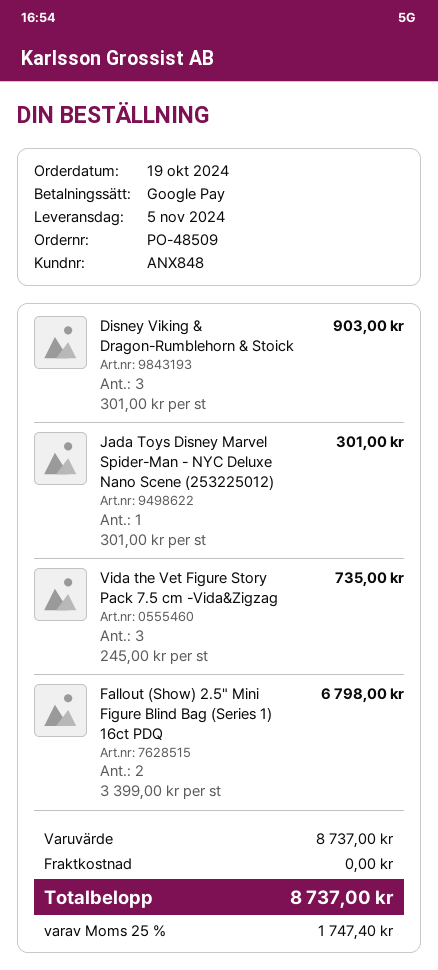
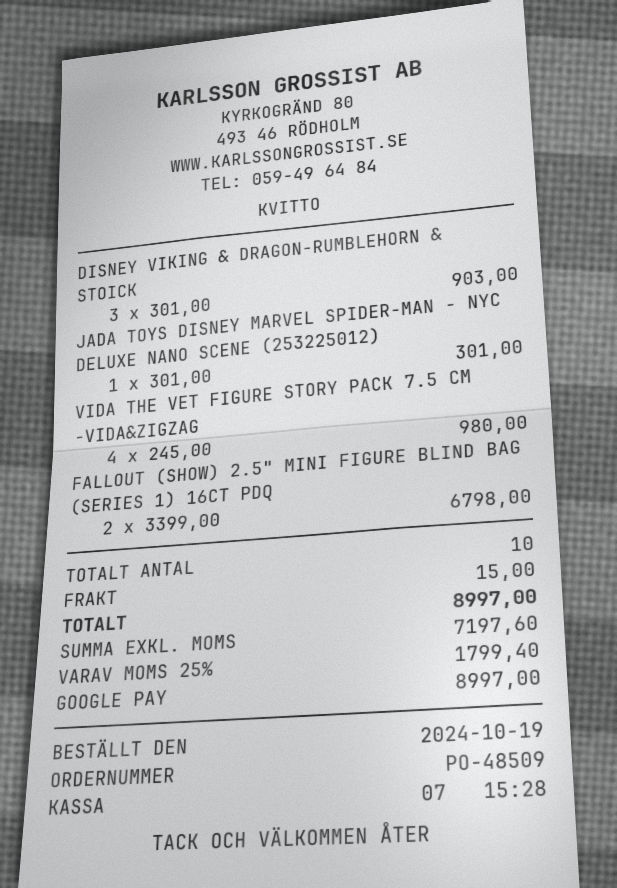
Vida the Vet Figure Story Pack 7.5 cm -Vida&Zigzag: 3 x 245.00 = 735.00 -> 4 x 245.00 = 980.00
shipping: 0.00 -> 15.00
tax: 25% = 1747.40 -> 25% = 1799.40
total: 8737.00 -> 8997.00

